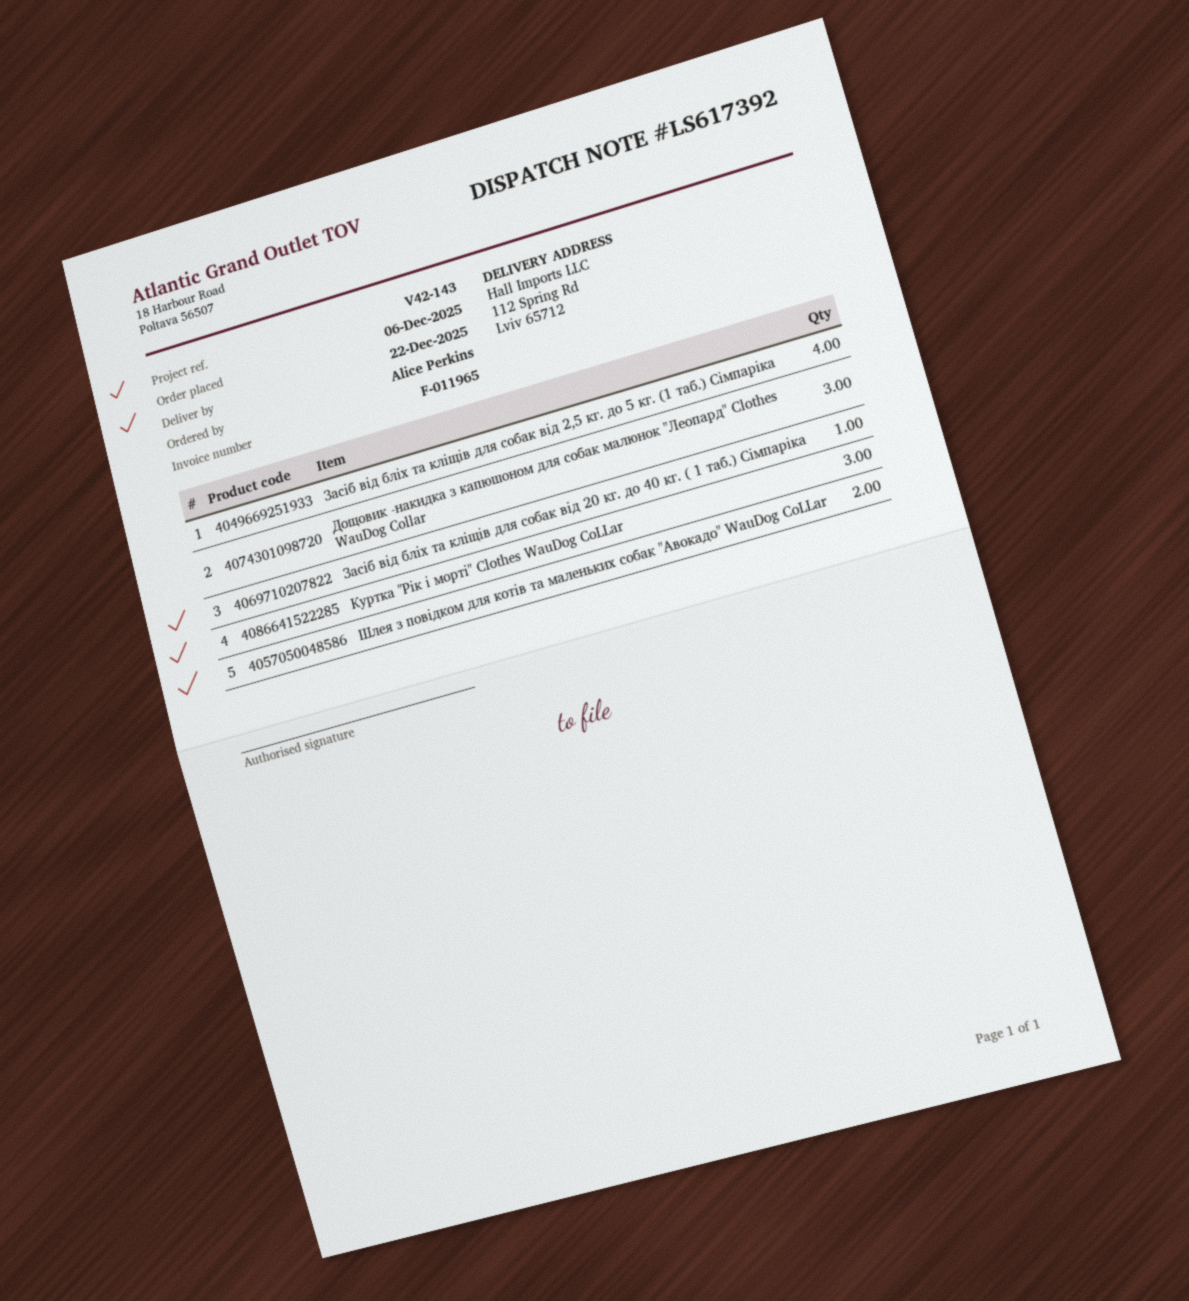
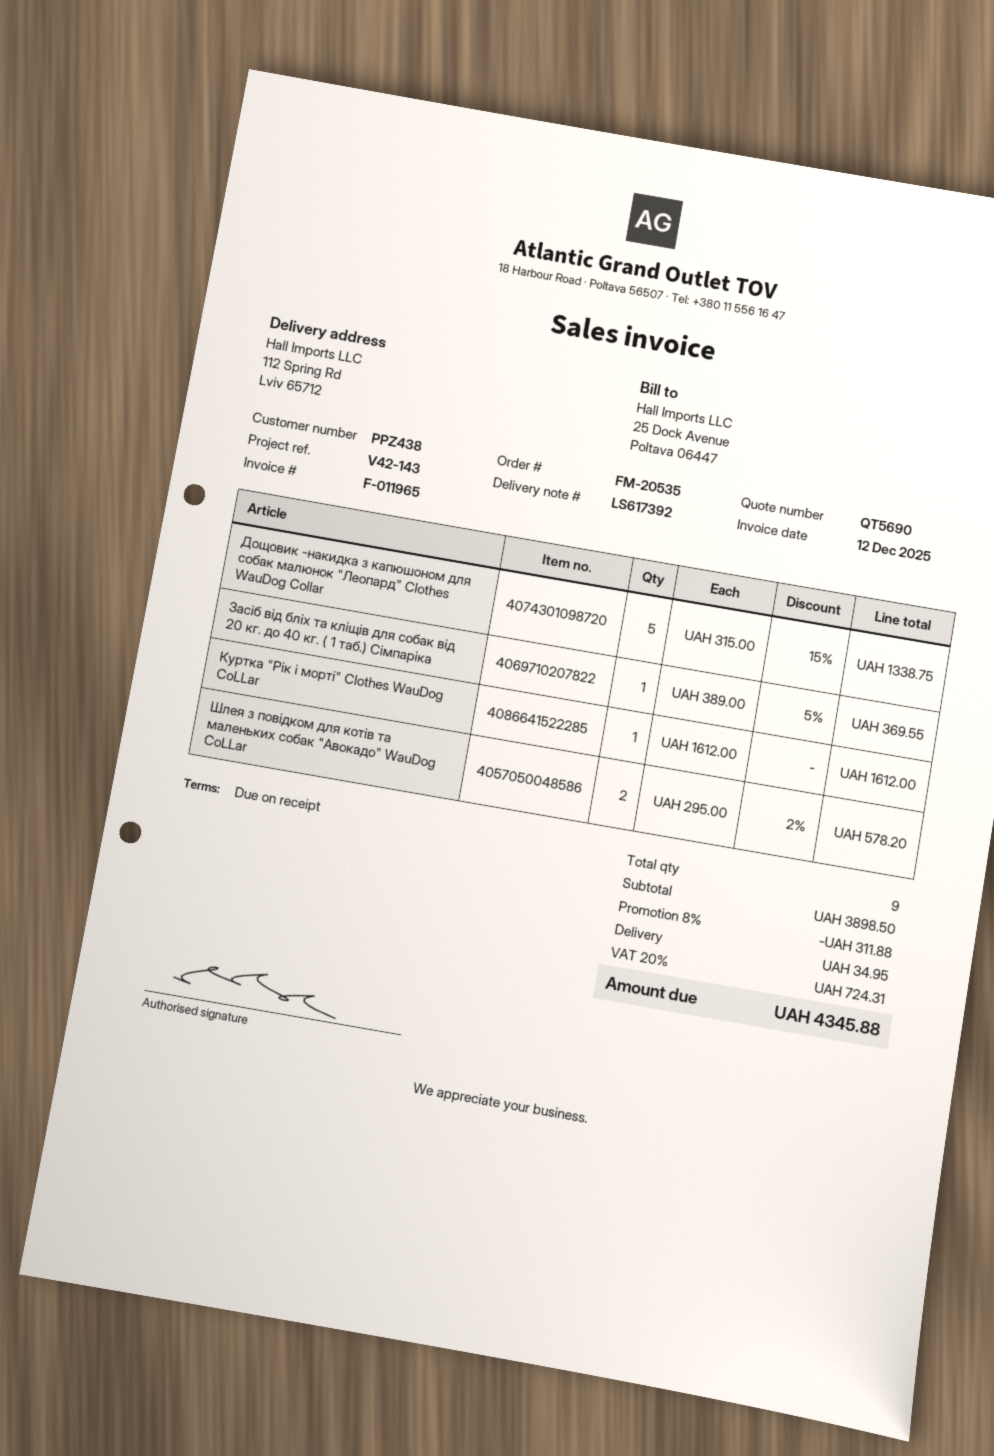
Засіб від бліх та кліщів для собак від 2,5 кг. до 5 кг. (1 таб.) Сімпаріка: 4 -> none
Дощовик -накидка з капюшоном для собак малюнок "Леопард" Clothes WauDog Collar: 3 -> 5
Куртка "Рік і морті" Clothes WauDog CoLLar: 3 -> 1

